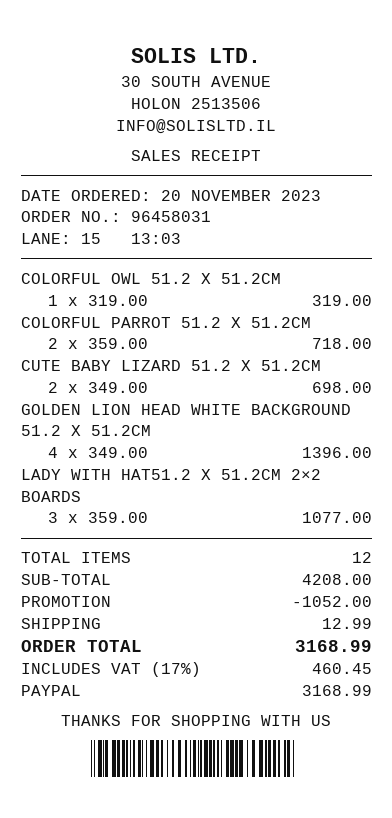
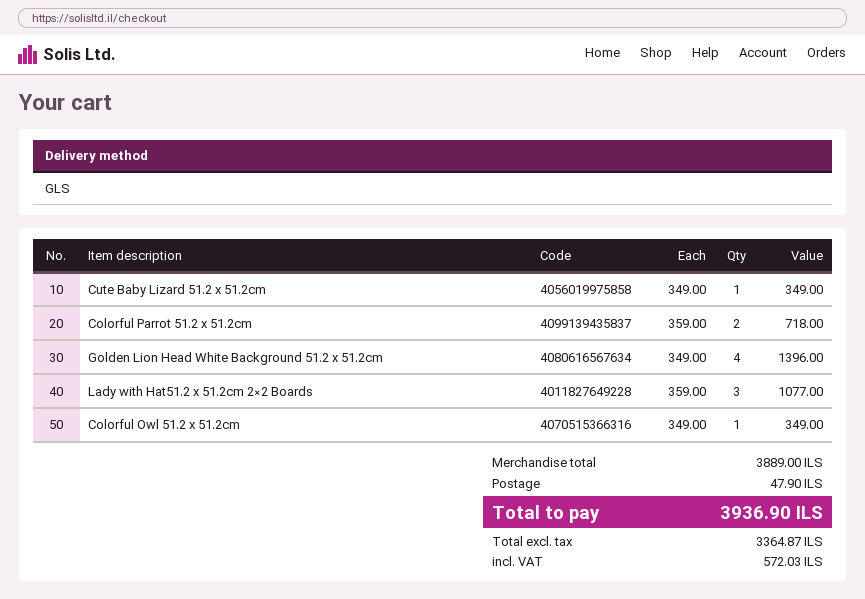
COLORFUL OWL 51.2 X 51.2CM: 1 x 319.00 = 319.00 -> 1 x 349.00 = 349.00
CUTE BABY LIZARD 51.2 X 51.2CM: 2 x 349.00 = 698.00 -> 1 x 349.00 = 349.00
subtotal: 4208.00 -> 3889.00
discount: 1052.00 -> none
shipping: 12.99 -> 47.90
tax: 460.45 -> 572.03
total: 3168.99 -> 3936.90

